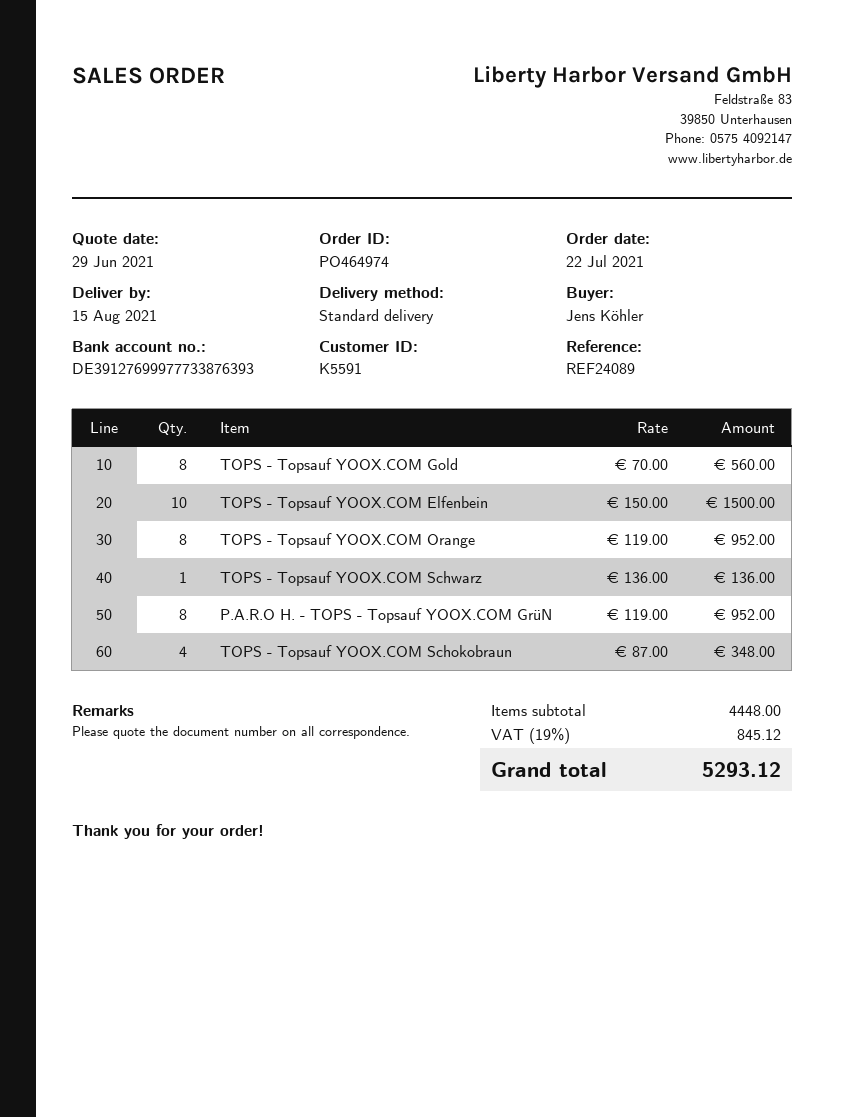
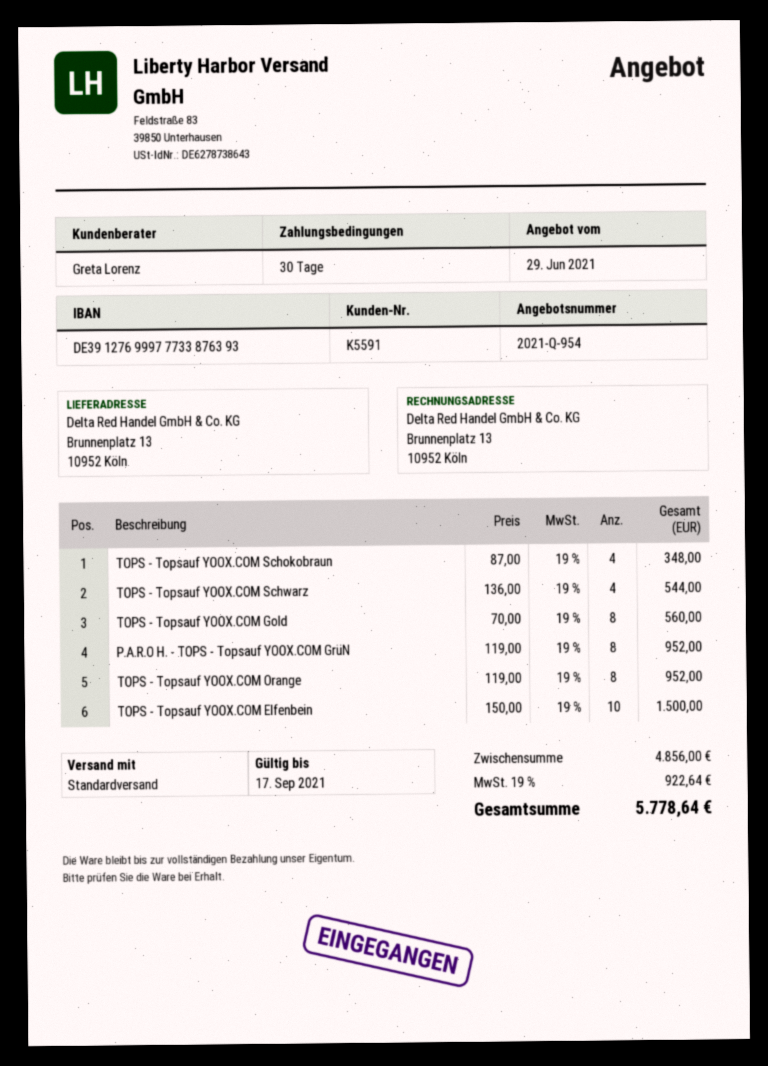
TOPS - Topsauf YOOX.COM Schwarz: 1 x 136.00 = 136.00 -> 4 x 136.00 = 544.00
subtotal: 4448.00 -> 4856.00
tax: 19% = 845.12 -> 19% = 922.64
total: 5293.12 -> 5778.64

